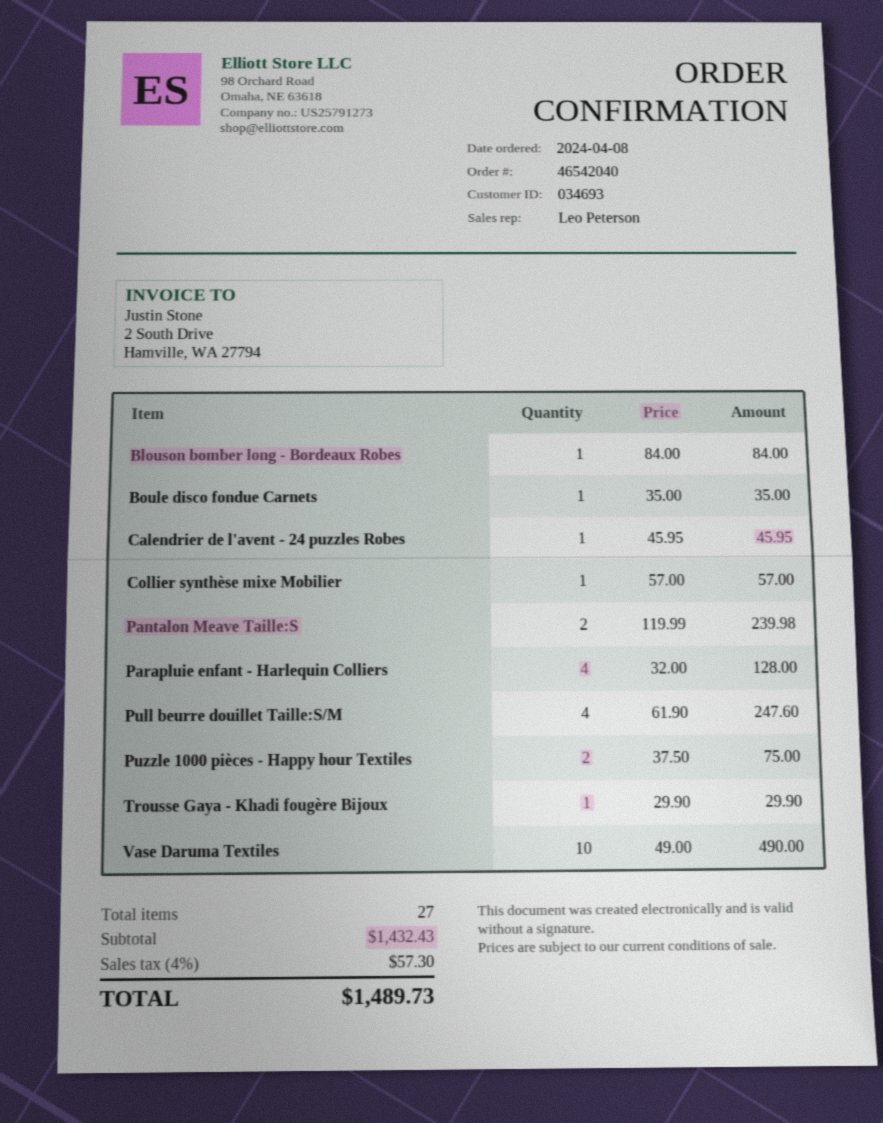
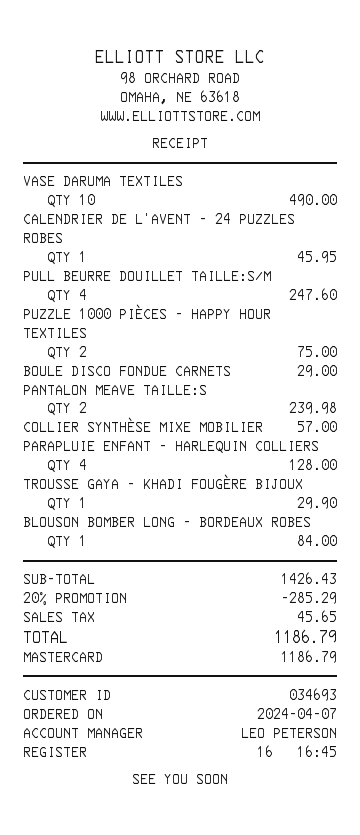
order date: 2024-04-08 -> 2024-04-07
Boule disco fondue Carnets: 1 for 35.00 -> 1 for 29.00
subtotal: 1432.43 -> 1426.43
discount: none -> 20% = 285.29
tax: 57.30 -> 45.65
total: 1489.73 -> 1186.79

